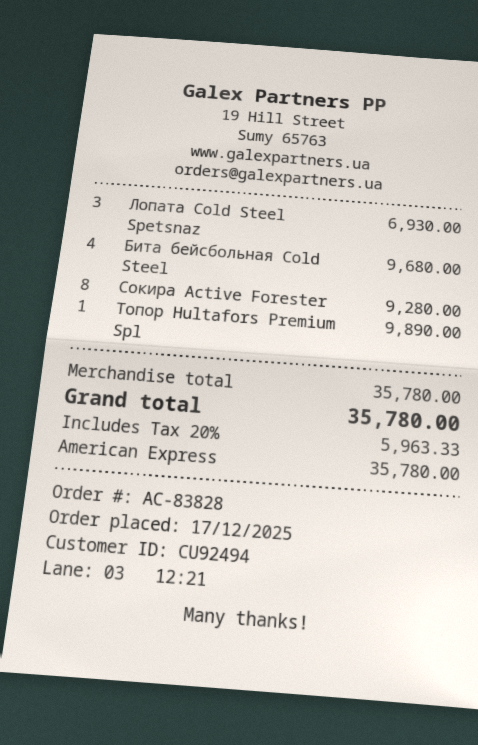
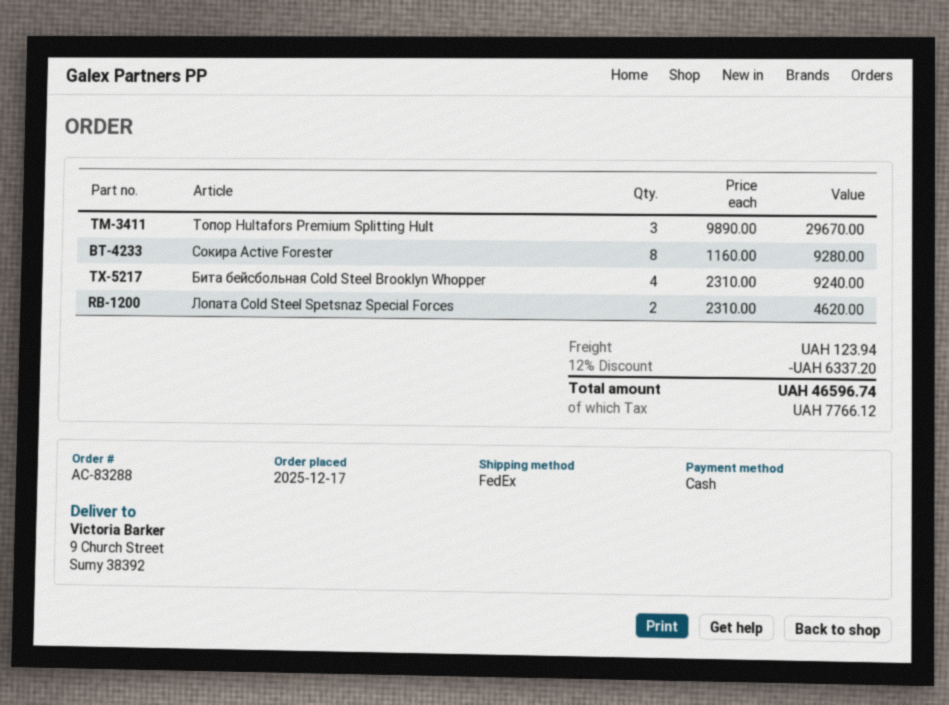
order number: AC-83828 -> AC-83288
payment method: American Express -> cash
Лопата Cold Steel Spetsnaz: 3 for 6930.00 -> 2 for 4620.00
Бита бейсбольная Cold Steel: 4 for 9680.00 -> 4 for 9240.00
Топор Hultafors Premium Spl: 1 for 9890.00 -> 3 for 29670.00
discount: none -> 12% = 6337.20
shipping: none -> 123.94
tax: 5963.33 -> 7766.12
total: 35780.00 -> 46596.74

